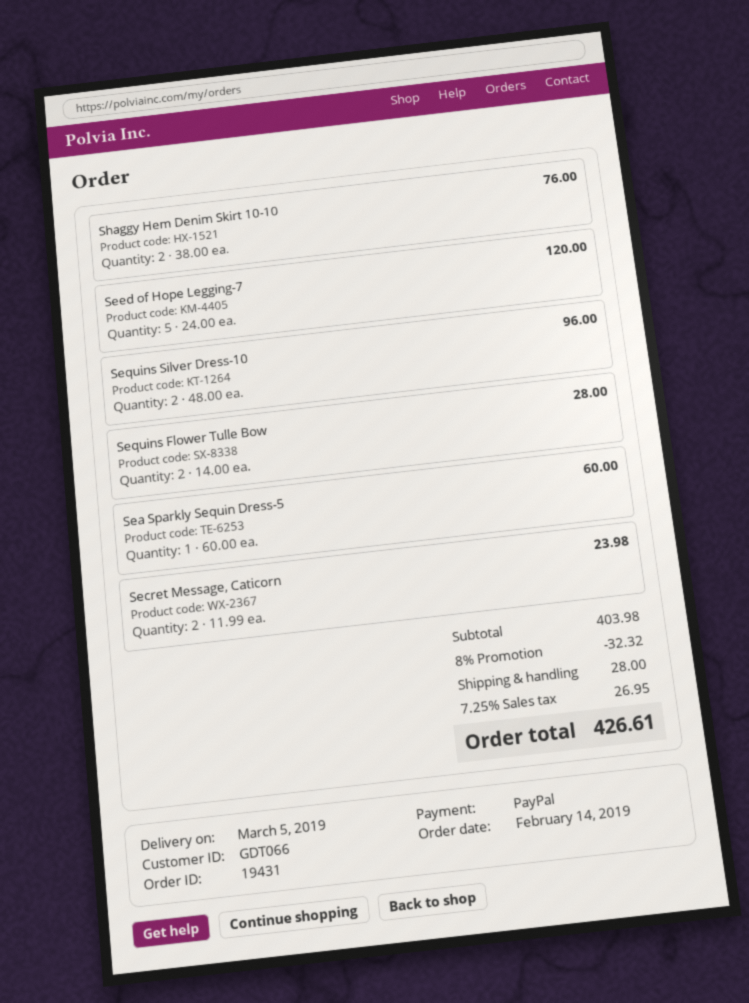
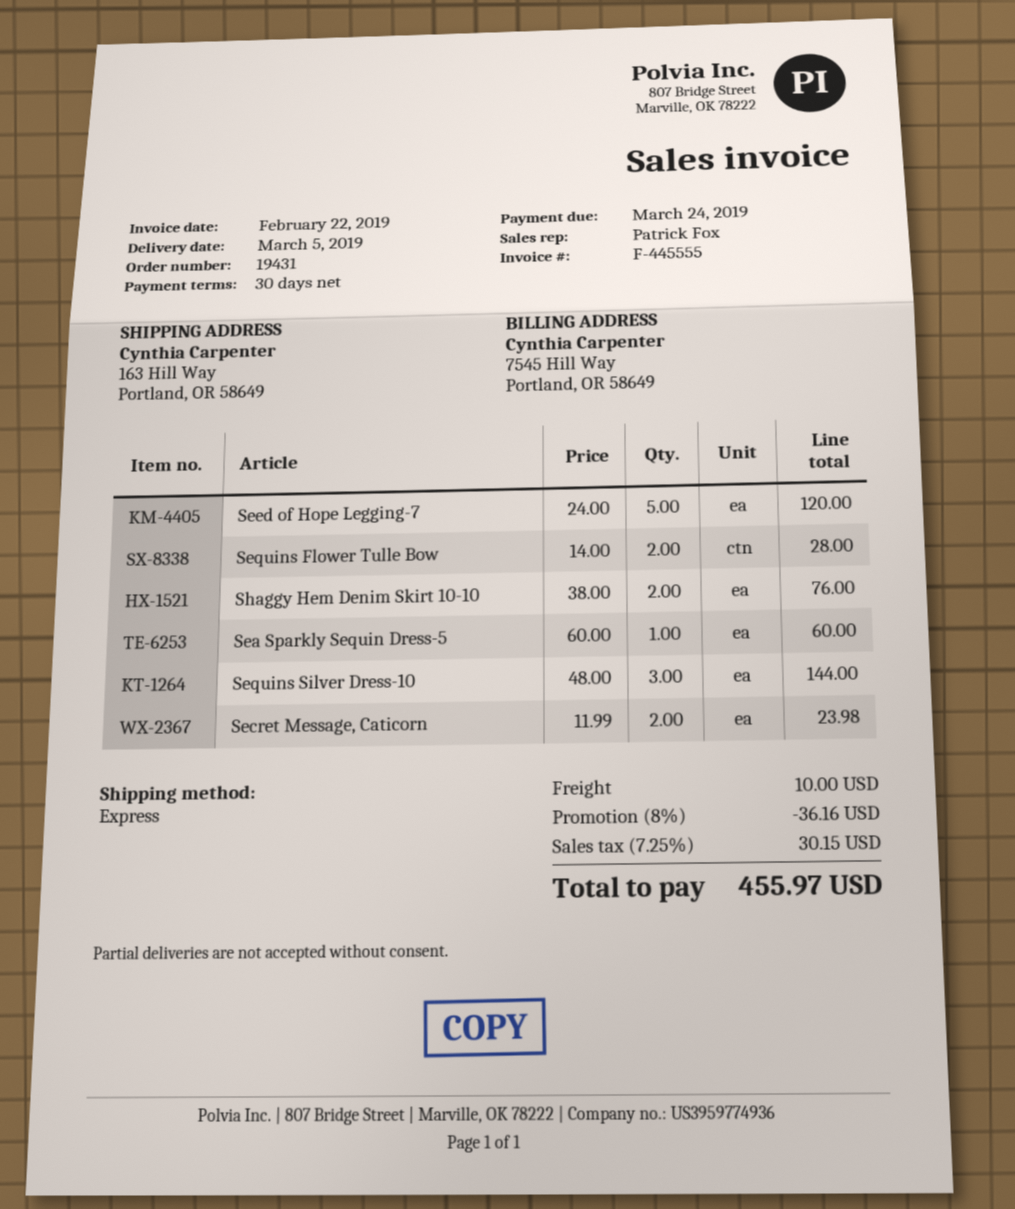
Sequins Silver Dress-10: 2 x 48.00 = 96.00 -> 3 x 48.00 = 144.00
discount: 8% = 32.32 -> 8% = 36.16
shipping: 28.00 -> 10.00
tax: 7.25% = 26.95 -> 7.25% = 30.15
total: 426.61 -> 455.97

